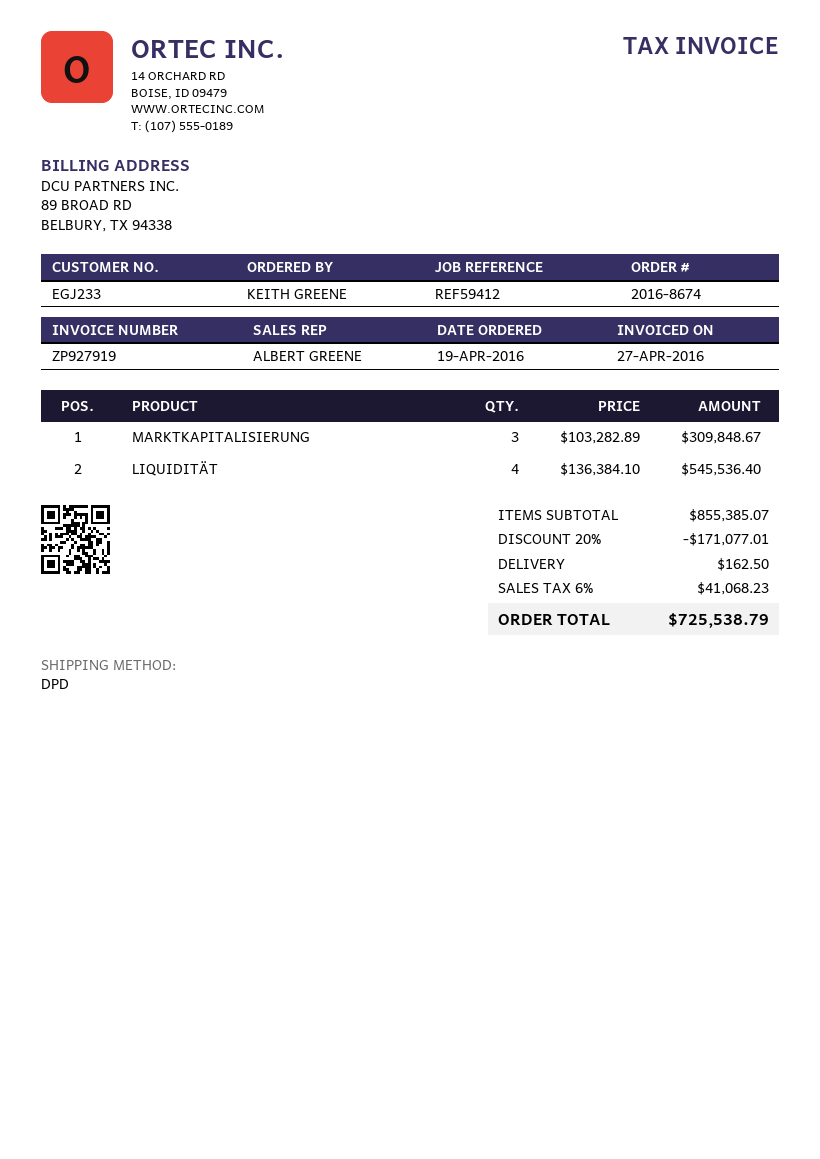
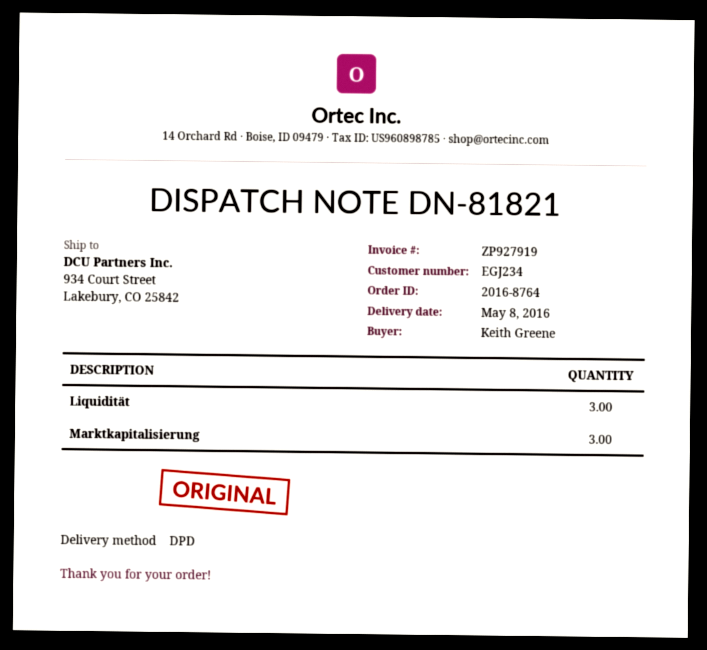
order number: 2016-8674 -> 2016-8764
customer number: EGJ233 -> EGJ234
LIQUIDITÄT: 4 -> 3

